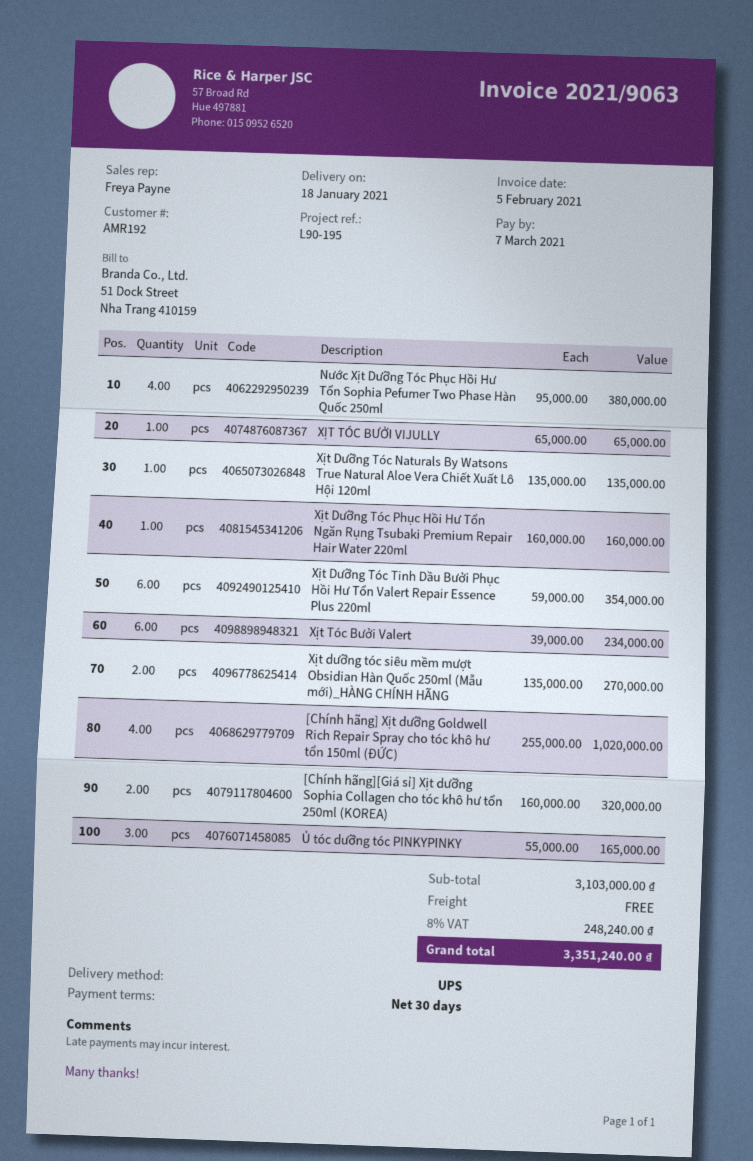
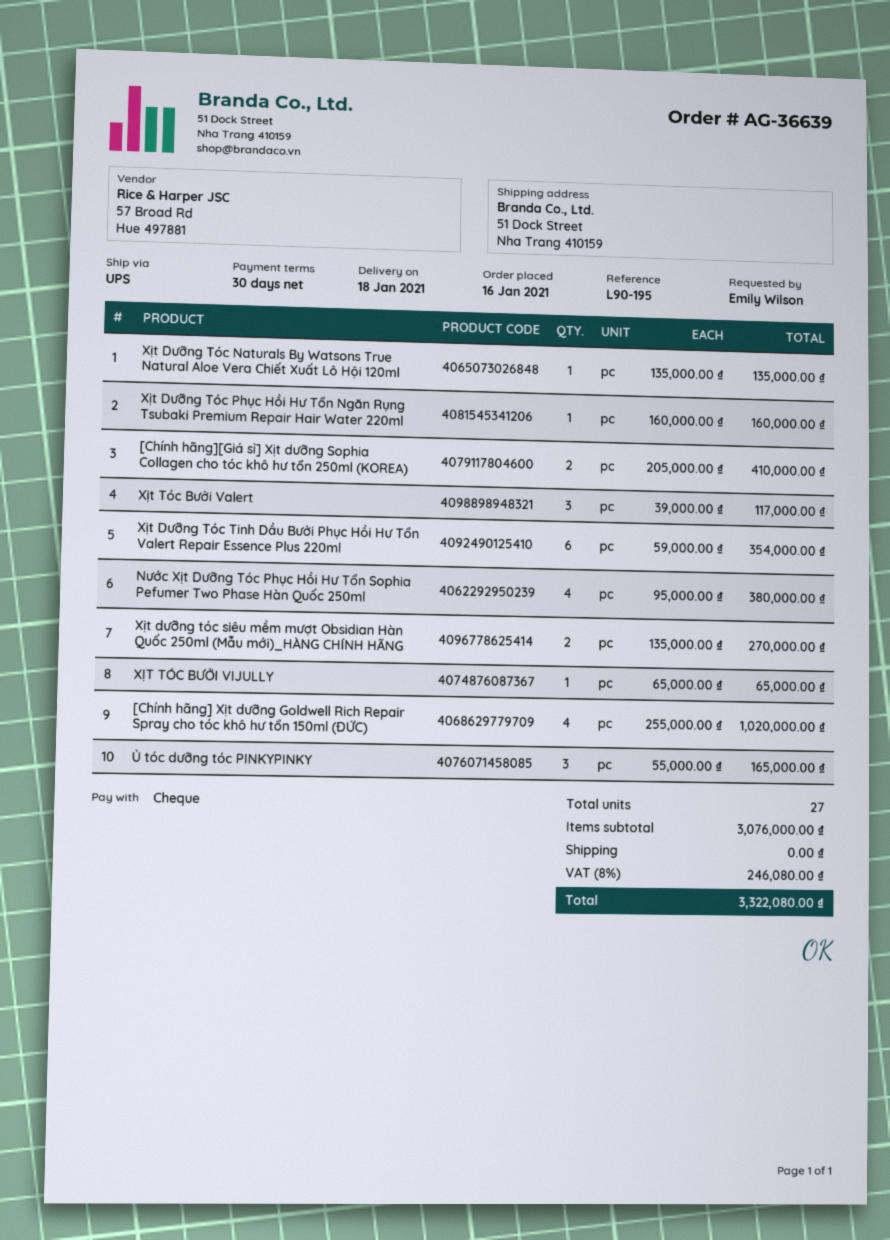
Xịt Tóc Bưởi Valert: 6 x 39000.00 = 234000.00 -> 3 x 39000.00 = 117000.00
[Chính hãng][Giá sỉ] Xịt dưỡng Sophia Collagen cho tóc khô hư tổn 250ml (KOREA): 2 x 160000.00 = 320000.00 -> 2 x 205000.00 = 410000.00
subtotal: 3103000.00 -> 3076000.00
tax: 8% = 248240.00 -> 8% = 246080.00
total: 3351240.00 -> 3322080.00

